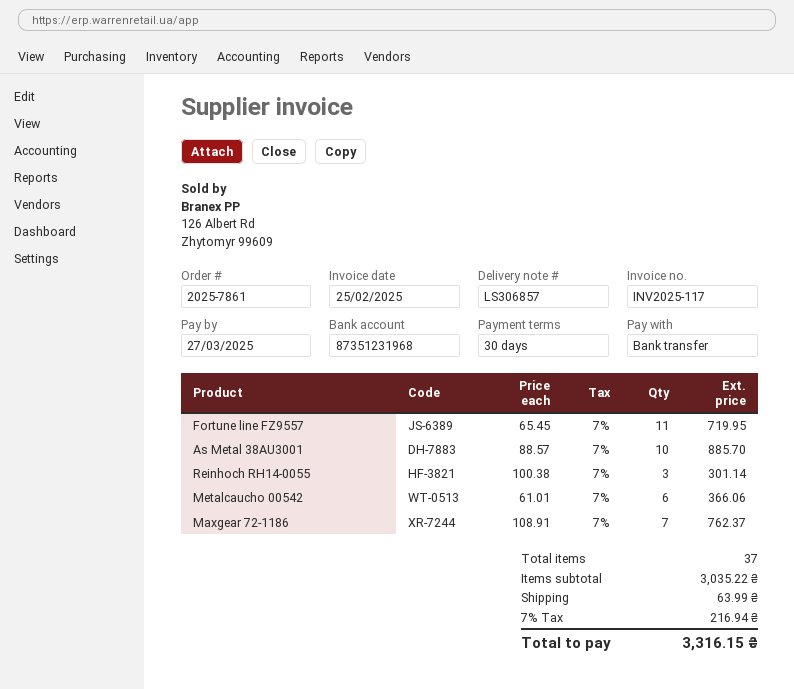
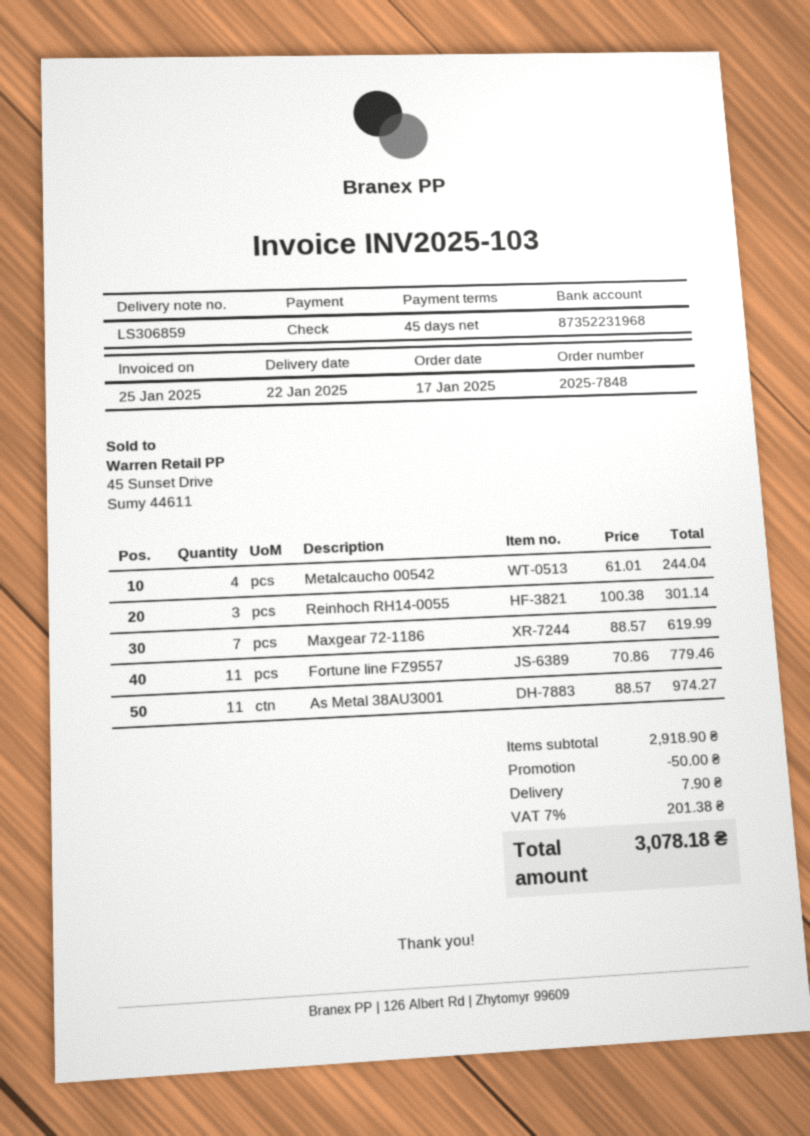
order number: 2025-7861 -> 2025-7848
delivery note number: LS306857 -> LS306859
invoice number: INV2025-117 -> INV2025-103
invoice date: 2025-02-25 -> 2025-01-25
payment terms: 30 days -> 45 days
payment method: bank transfer -> cheque
bank account: 87351231968 -> 87352231968
Fortune line FZ9557: 11 x 65.45 = 719.95 -> 11 x 70.86 = 779.46
As Metal 38AU3001: 10 x 88.57 = 885.70 -> 11 x 88.57 = 974.27
Metalcaucho 00542: 6 x 61.01 = 366.06 -> 4 x 61.01 = 244.04
Maxgear 72-1186: 7 x 108.91 = 762.37 -> 7 x 88.57 = 619.99
subtotal: 3035.22 -> 2918.90
discount: none -> 50.00
shipping: 63.99 -> 7.90
tax: 7% = 216.94 -> 7% = 201.38
total: 3316.15 -> 3078.18

